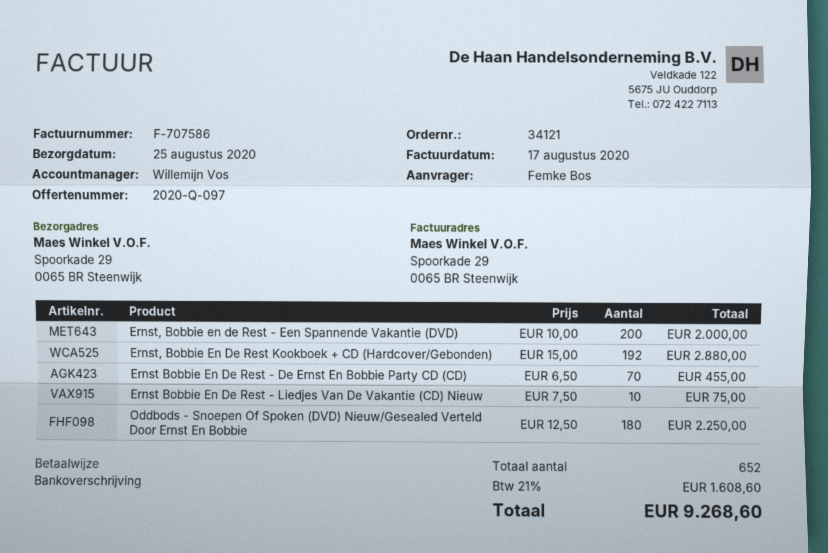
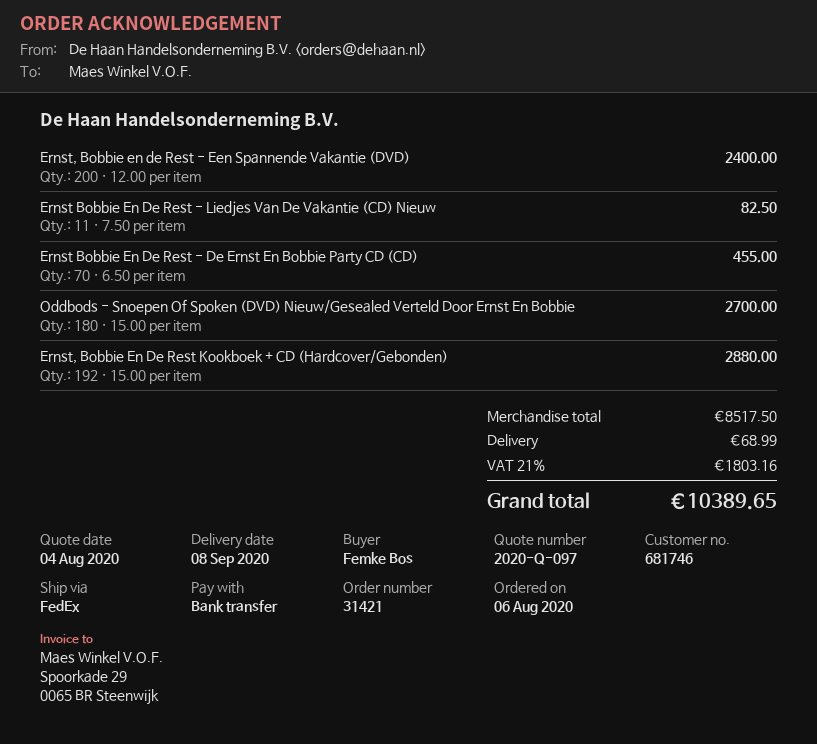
order number: 34121 -> 31421
delivery date: 2020-08-25 -> 2020-09-08
Ernst, Bobbie en de Rest - Een Spannende Vakantie (DVD): 200 x 10.00 = 2000.00 -> 200 x 12.00 = 2400.00
Ernst Bobbie En De Rest - Liedjes Van De Vakantie (CD) Nieuw: 10 x 7.50 = 75.00 -> 11 x 7.50 = 82.50
Oddbods - Snoepen Of Spoken (DVD) Nieuw/Gesealed Verteld Door Ernst En Bobbie: 180 x 12.50 = 2250.00 -> 180 x 15.00 = 2700.00
shipping: none -> 68.99
tax: 21% = 1608.60 -> 21% = 1803.16
total: 9268.60 -> 10389.65

